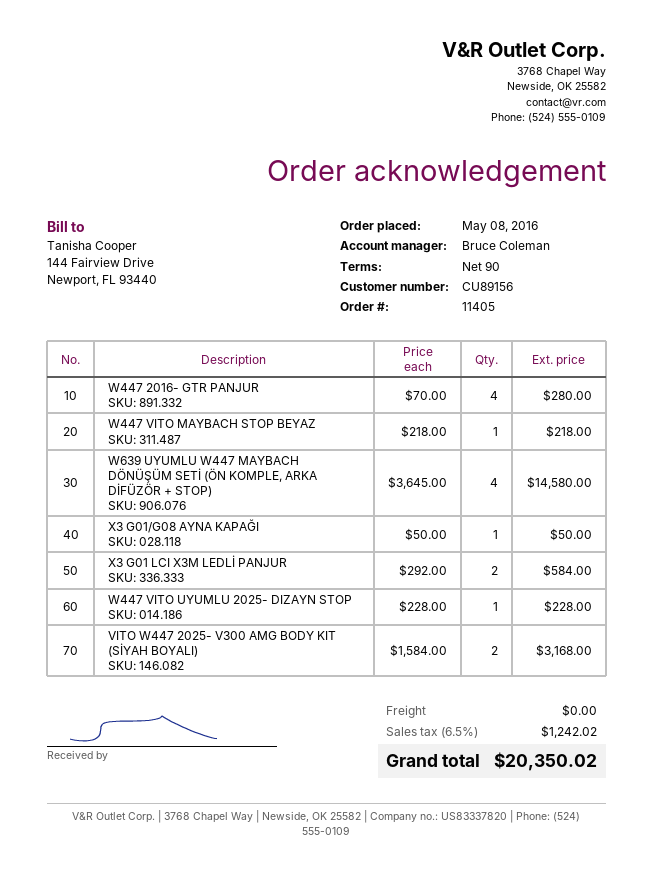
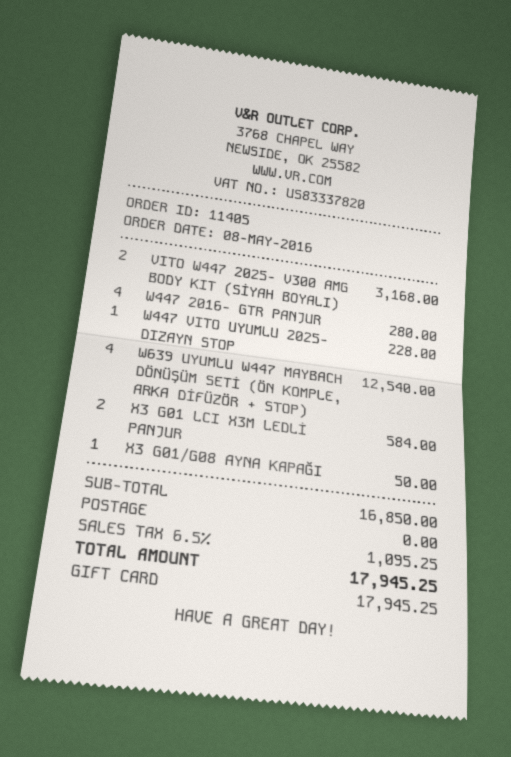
W447 VITO MAYBACH STOP BEYAZ: 1 for 218.00 -> none
W639 UYUMLU W447 MAYBACH DÖNÜŞÜM SETİ (ÖN KOMPLE, ARKA DİFÜZÖR + STOP): 4 for 14580.00 -> 4 for 12540.00
tax: 6.5% = 1242.02 -> 6.5% = 1095.25
total: 20350.02 -> 17945.25

